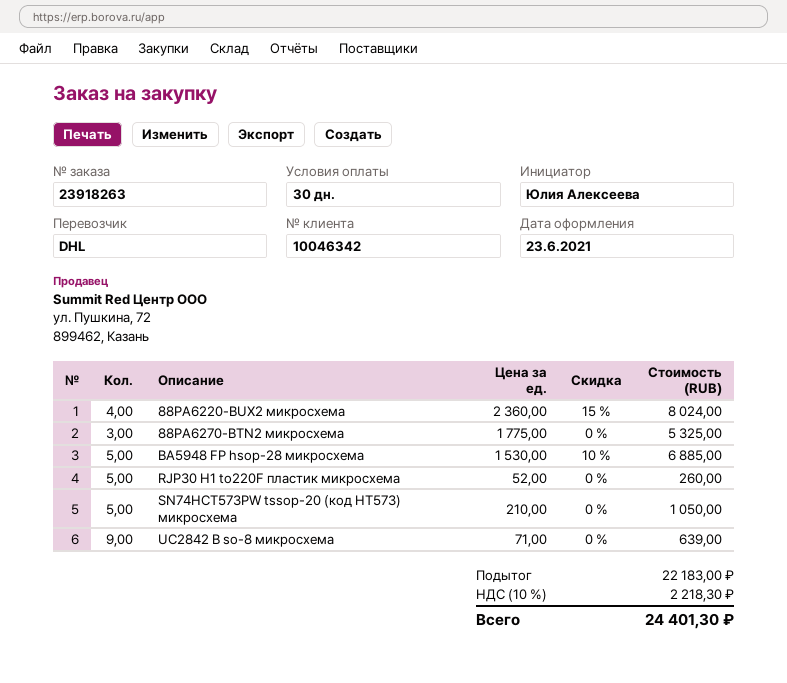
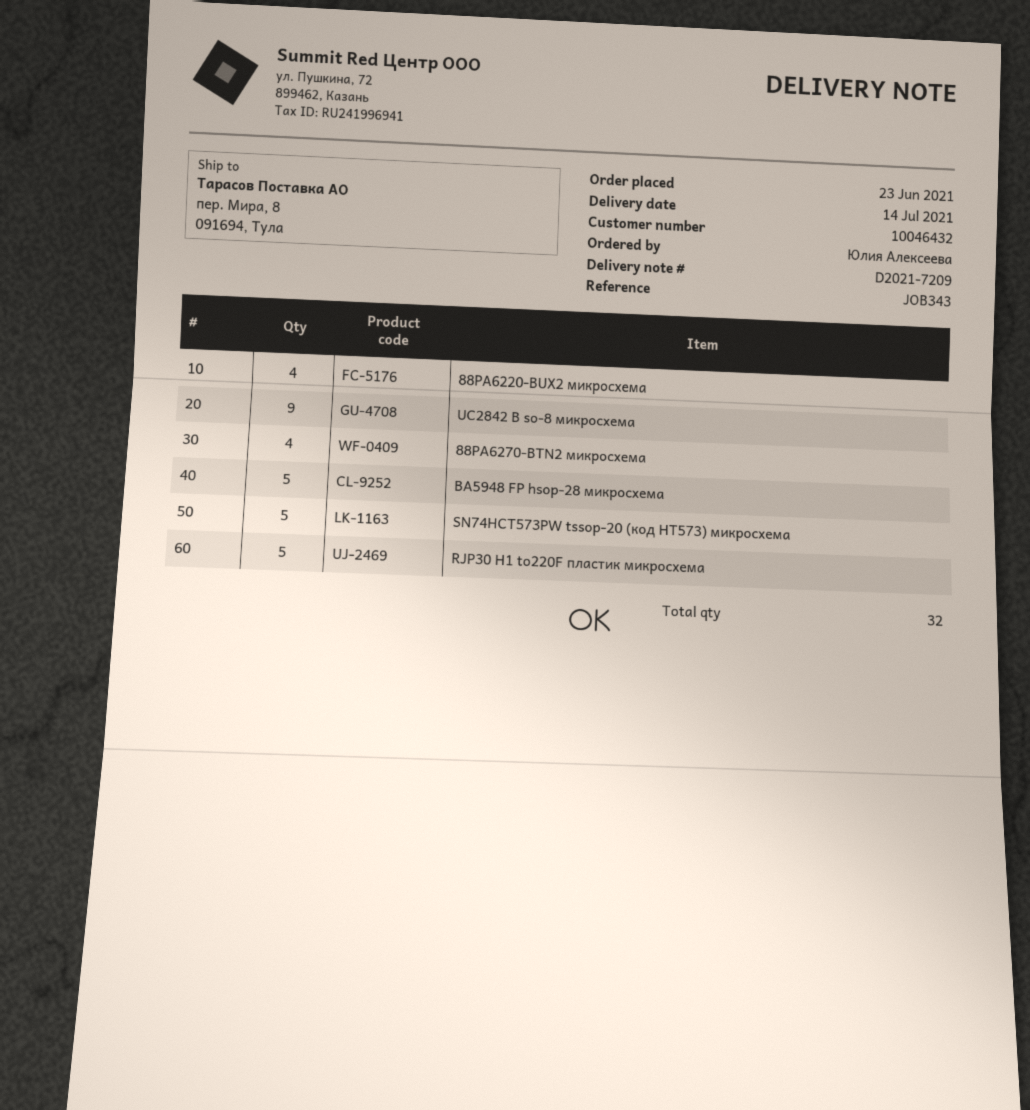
customer number: 10046342 -> 10046432
88PA6270-BTN2 микросхема: 3 -> 4

